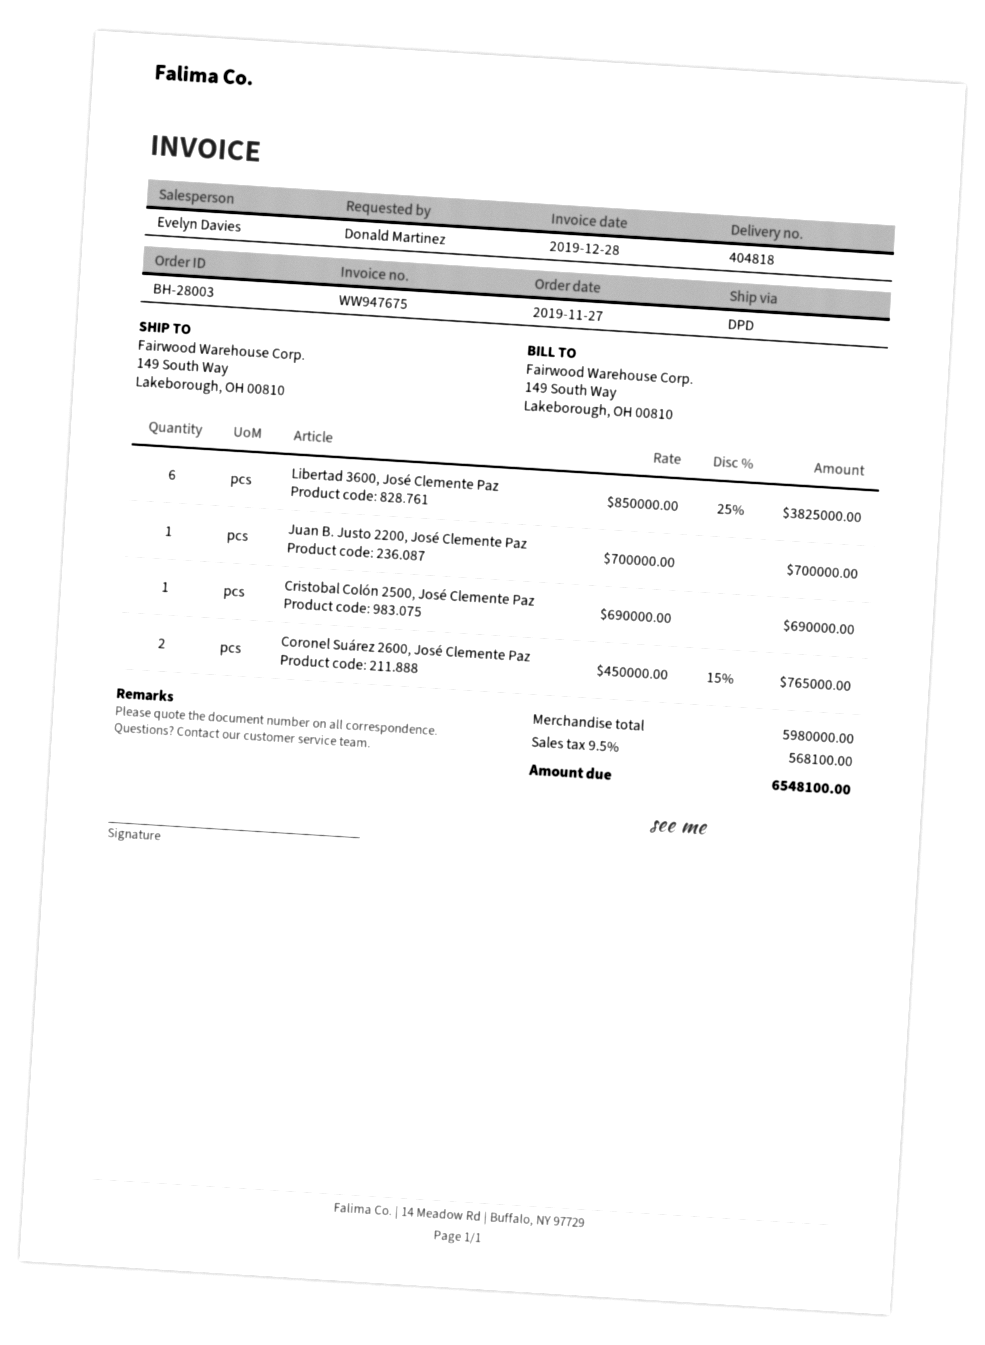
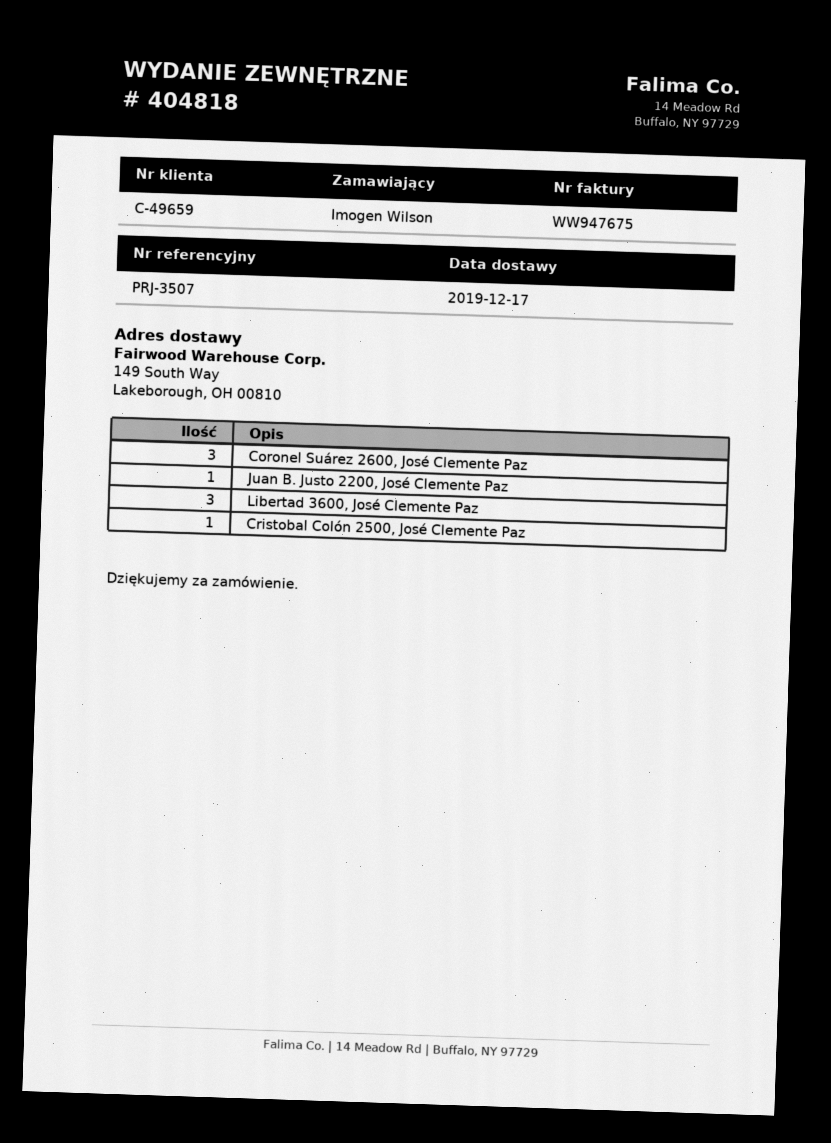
ordered by: Donald Martinez -> Imogen Wilson
Libertad 3600, José Clemente Paz: 6 -> 3
Coronel Suárez 2600, José Clemente Paz: 2 -> 3

